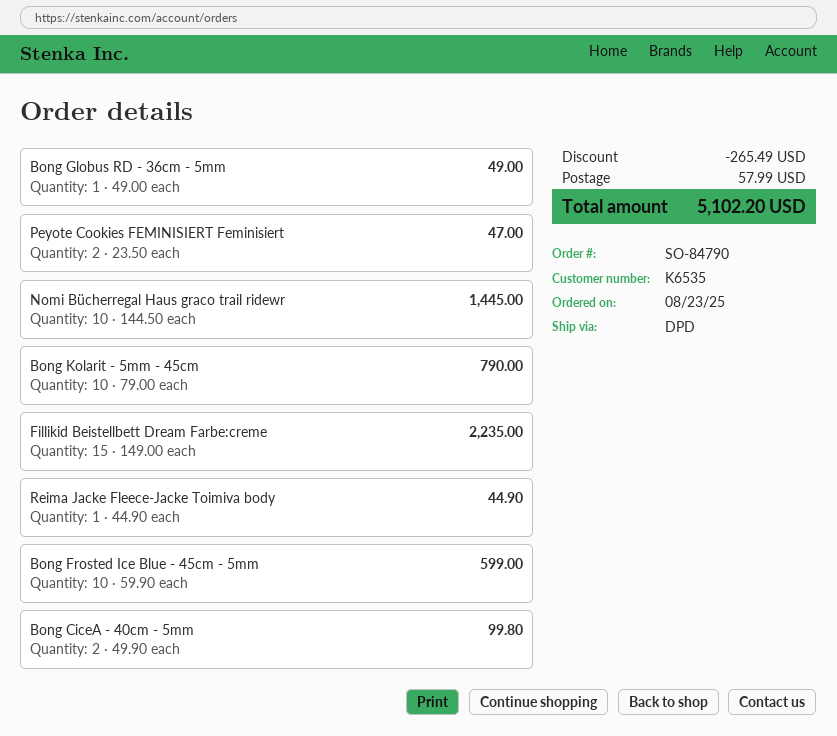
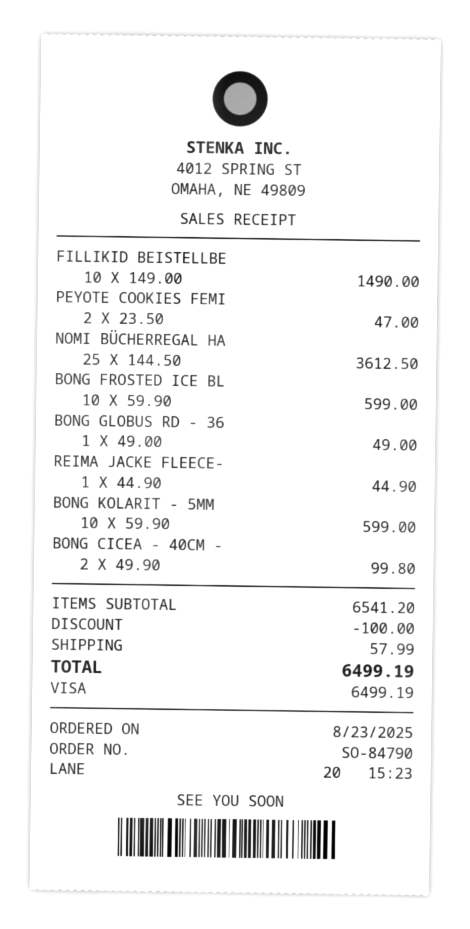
Nomi Bücherregal Haus graco trail ridewr: 10 x 144.50 = 1445.00 -> 25 x 144.50 = 3612.50
Bong Kolarit - 5mm - 45cm: 10 x 79.00 = 790.00 -> 10 x 59.90 = 599.00
Fillikid Beistellbett Dream Farbe:creme: 15 x 149.00 = 2235.00 -> 10 x 149.00 = 1490.00
discount: 265.49 -> 100.00
total: 5102.20 -> 6499.19

